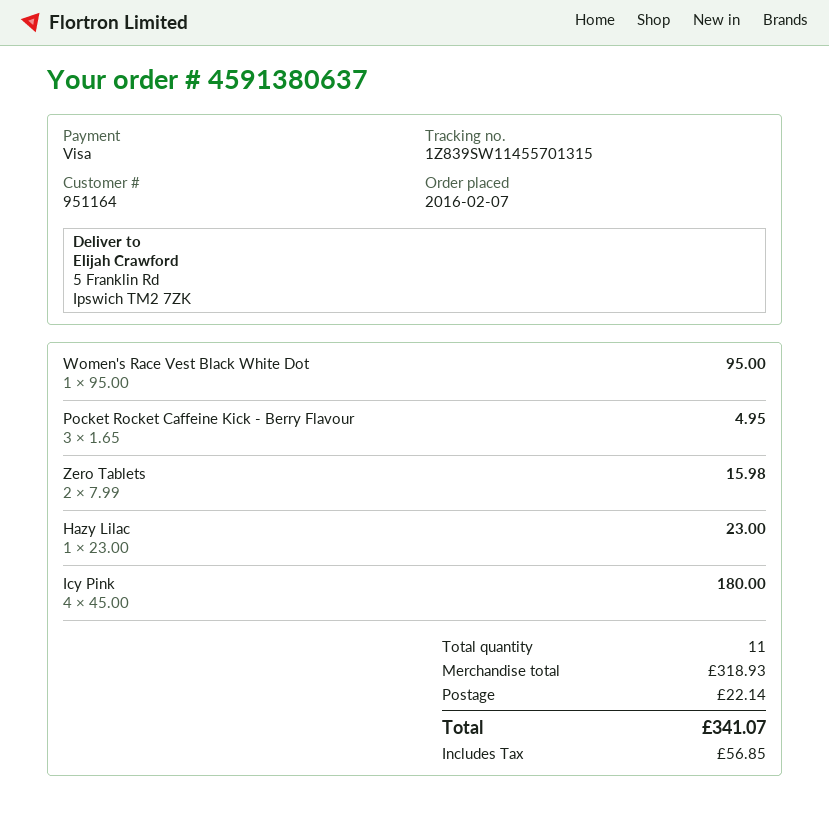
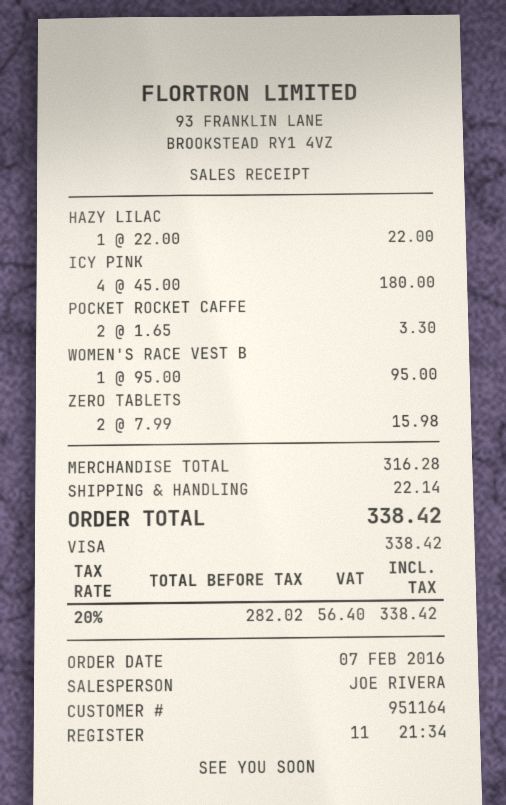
Pocket Rocket Caffeine Kick - Berry Flavour: 3 x 1.65 = 4.95 -> 2 x 1.65 = 3.30
Hazy Lilac: 1 x 23.00 = 23.00 -> 1 x 22.00 = 22.00
subtotal: 318.93 -> 316.28
tax: 56.85 -> 56.40
total: 341.07 -> 338.42

